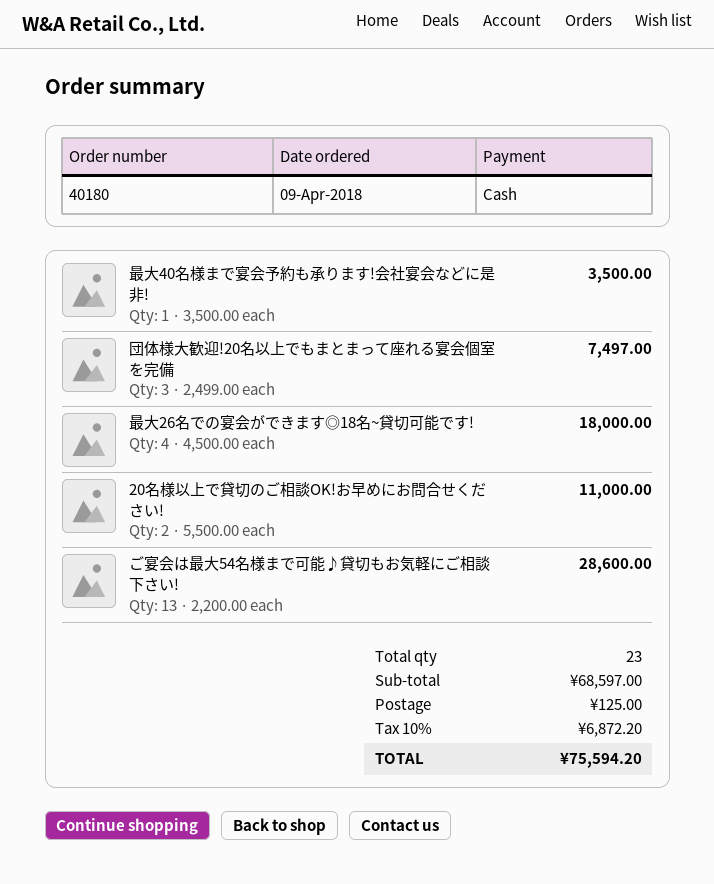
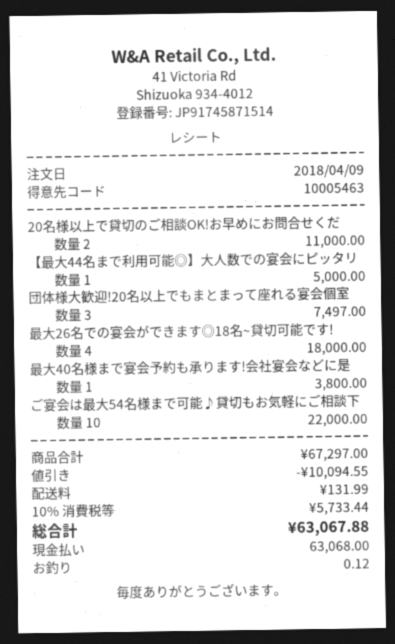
最大40名様まで宴会予約も承ります!会社宴会などに是非!: 1 for 3500.00 -> 1 for 3800.00
ご宴会は最大54名様まで可能♪貸切もお気軽にご相談下さい!: 13 for 28600.00 -> 10 for 22000.00
【最大44名まで利用可能◎】大人数での宴会にピッタリ: none -> 1 for 5000.00
subtotal: 68597.00 -> 67297.00
discount: none -> 10094.55
shipping: 125.00 -> 131.99
tax: 10% = 6872.20 -> 10% = 5733.44
total: 75594.20 -> 63067.88

